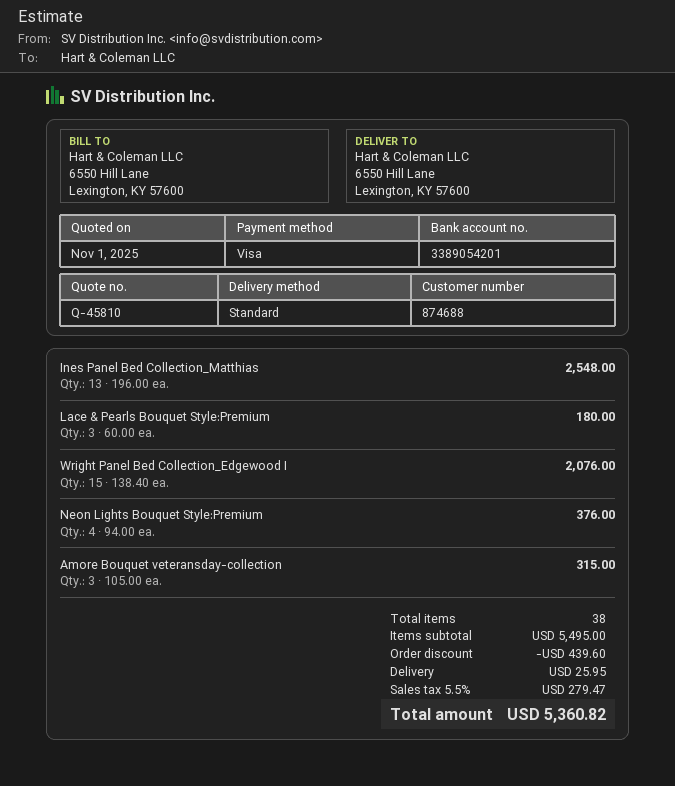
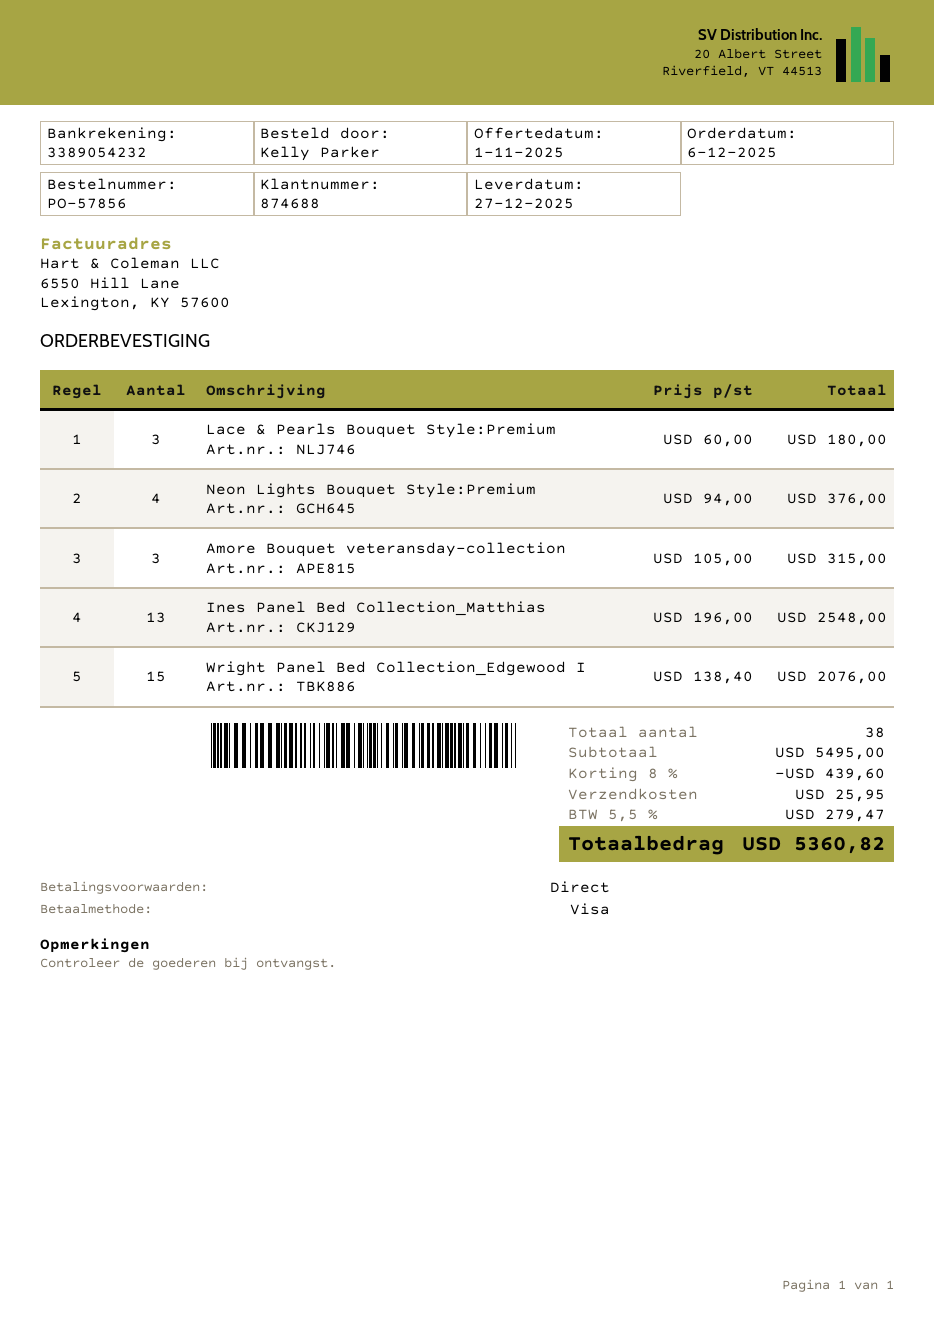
bank account: 3389054201 -> 3389054232

